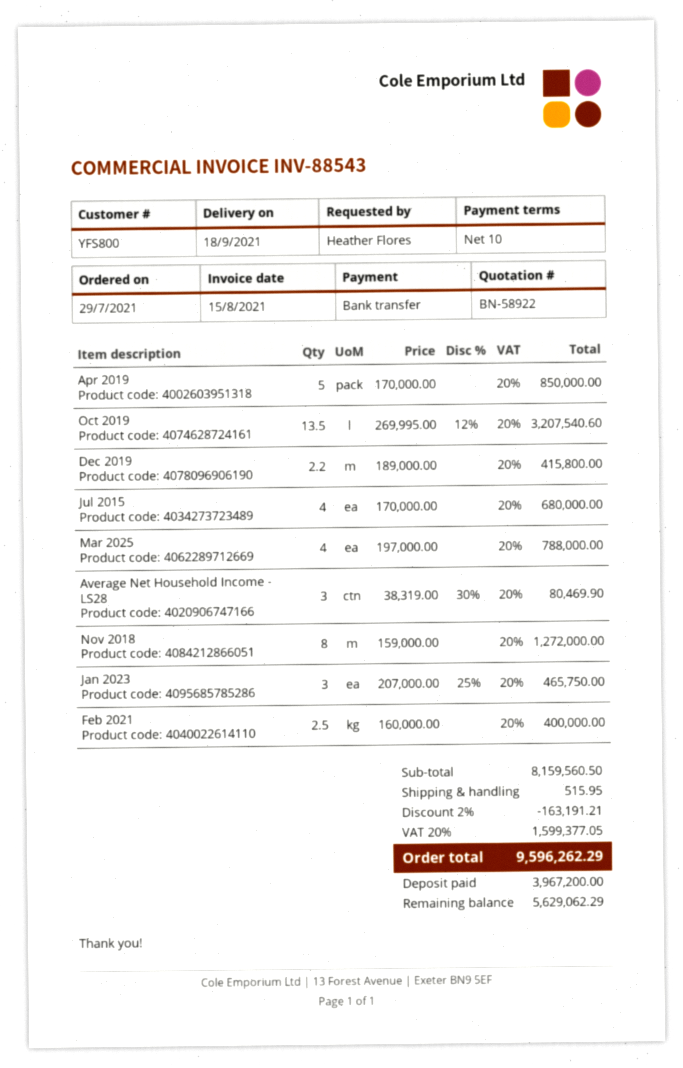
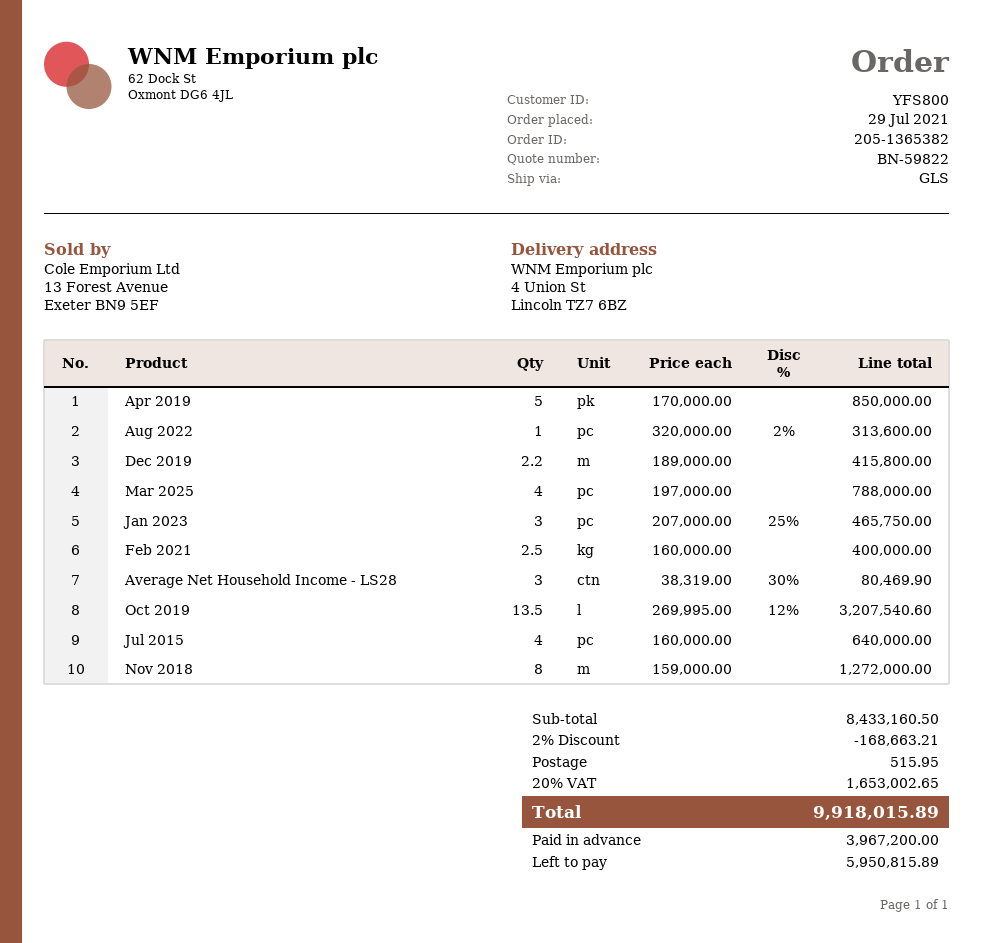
quote number: BN-58922 -> BN-59822
Jul 2015: 4 x 170000.00 = 680000.00 -> 4 x 160000.00 = 640000.00
Aug 2022: none -> 1 x 320000.00 - 2% = 313600.00
subtotal: 8159560.50 -> 8433160.50
discount: 2% = 163191.21 -> 2% = 168663.21
tax: 20% = 1599377.05 -> 20% = 1653002.65
total: 9596262.29 -> 9918015.89
balance: 5629062.29 -> 5950815.89

